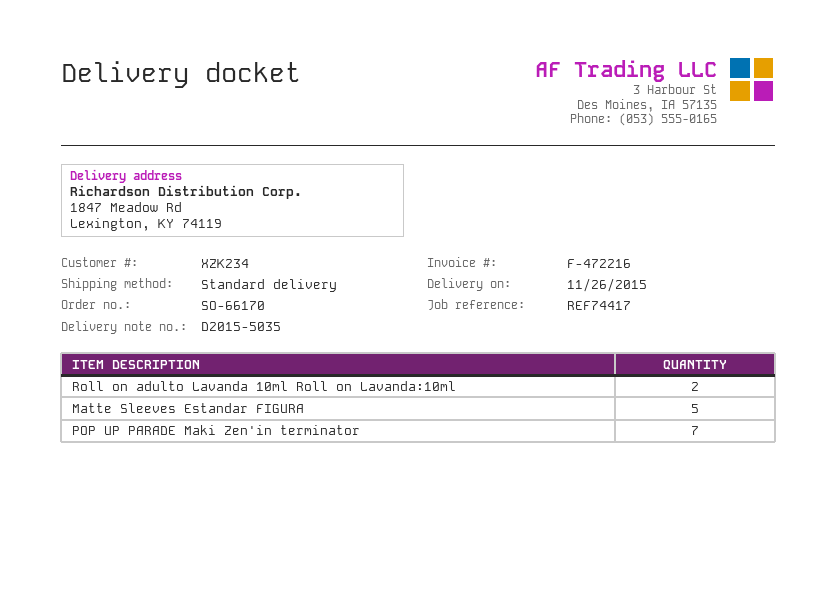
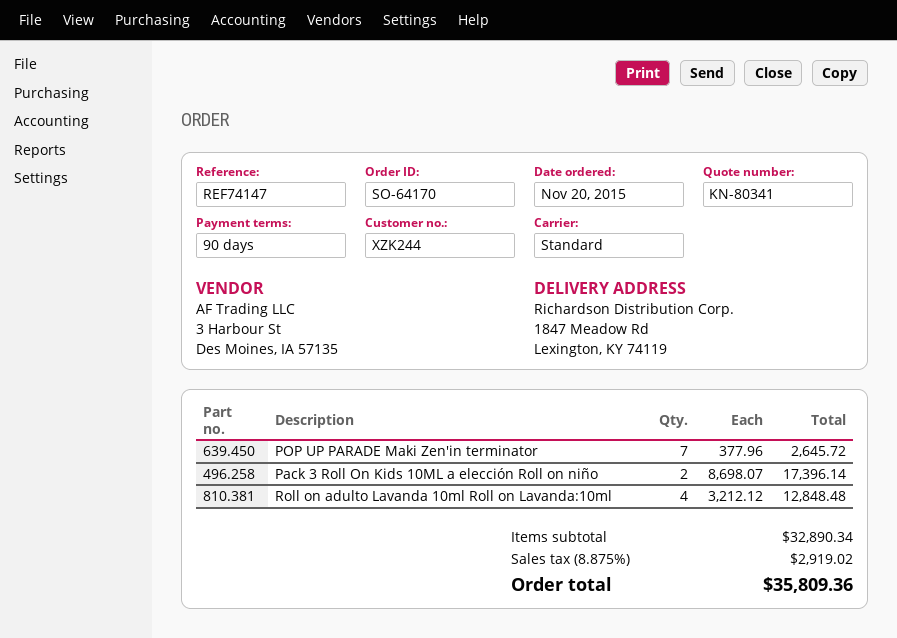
order number: SO-66170 -> SO-64170
customer number: XZK234 -> XZK244
reference: REF74417 -> REF74147
Roll on adulto Lavanda 10ml Roll on Lavanda:10ml: 2 -> 4
Matte Sleeves Estandar FIGURA: 5 -> none
Pack 3 Roll On Kids 10ML a elección Roll on niño: none -> 2

